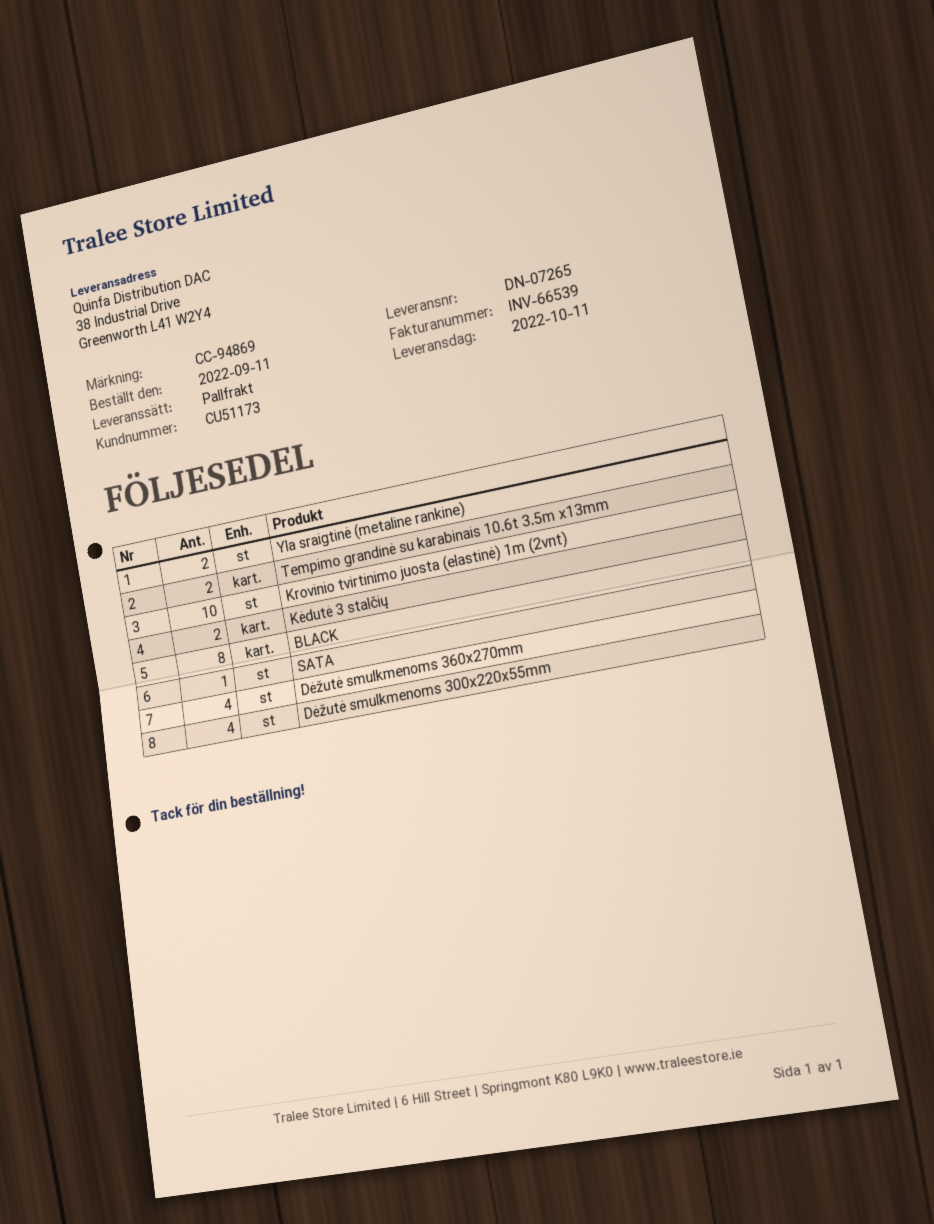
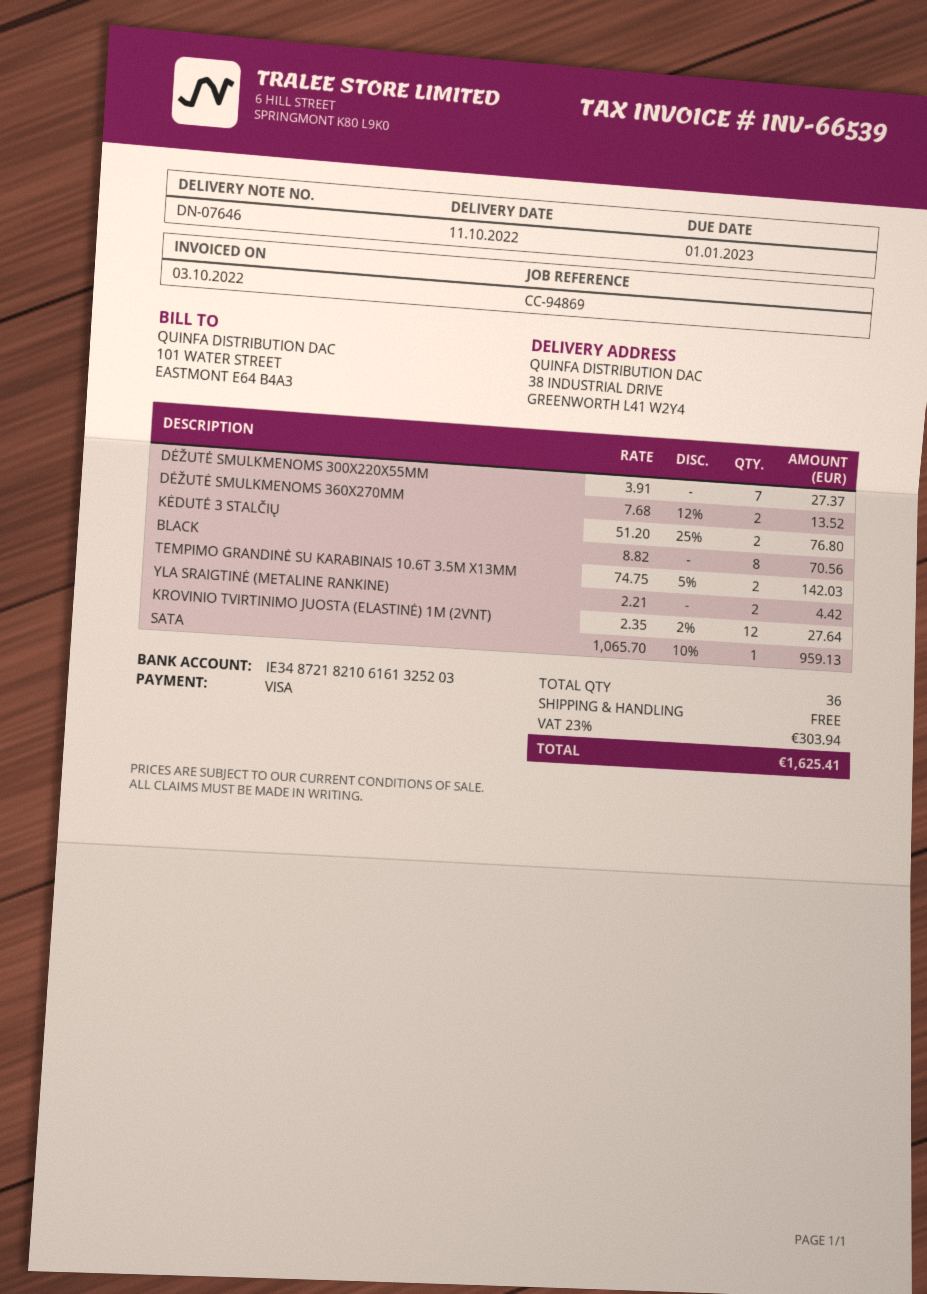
delivery note number: DN-07265 -> DN-07646
Krovinio tvirtinimo juosta (elastinė) 1m (2vnt): 10 -> 12
Dėžutė smulkmenoms 360x270mm: 4 -> 2
Dėžutė smulkmenoms 300x220x55mm: 4 -> 7

